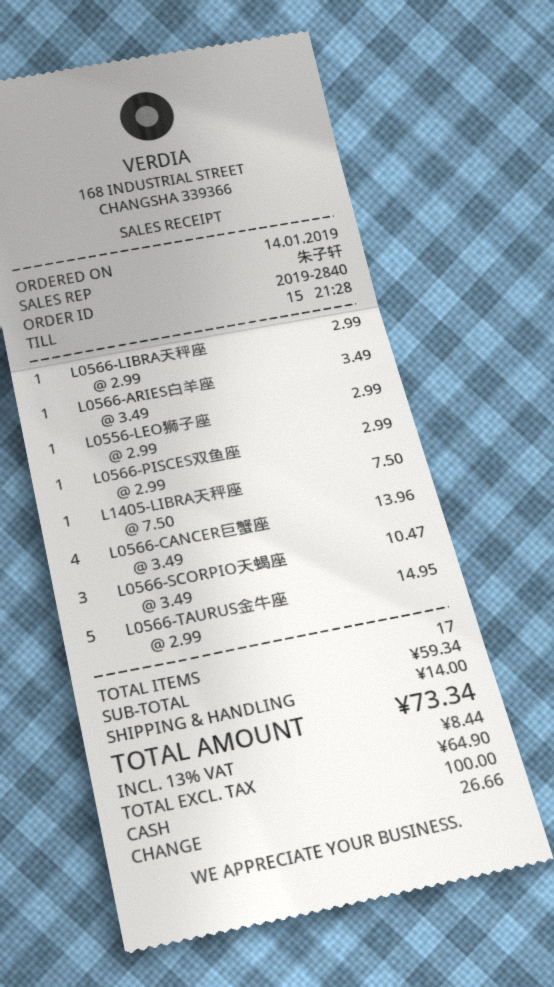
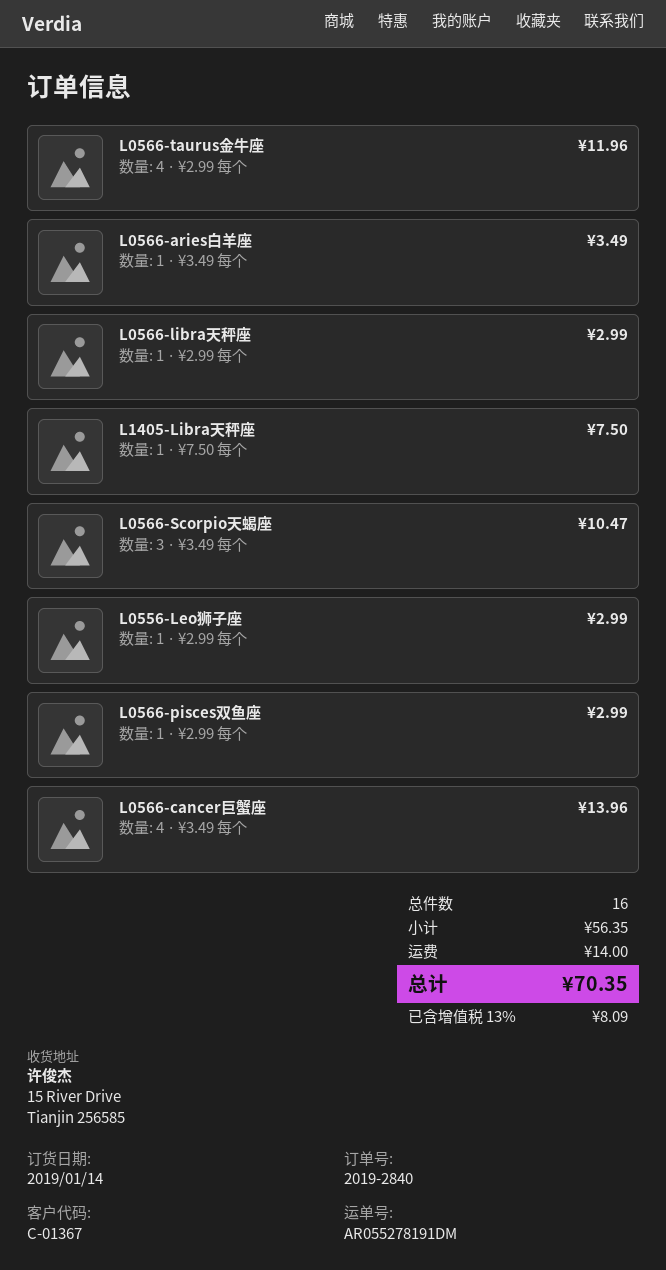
L0566-TAURUS金牛座: 5 x 2.99 = 14.95 -> 4 x 2.99 = 11.96
total quantity: 17 -> 16
subtotal: 59.34 -> 56.35
tax: 13% = 8.44 -> 13% = 8.09
total: 73.34 -> 70.35

